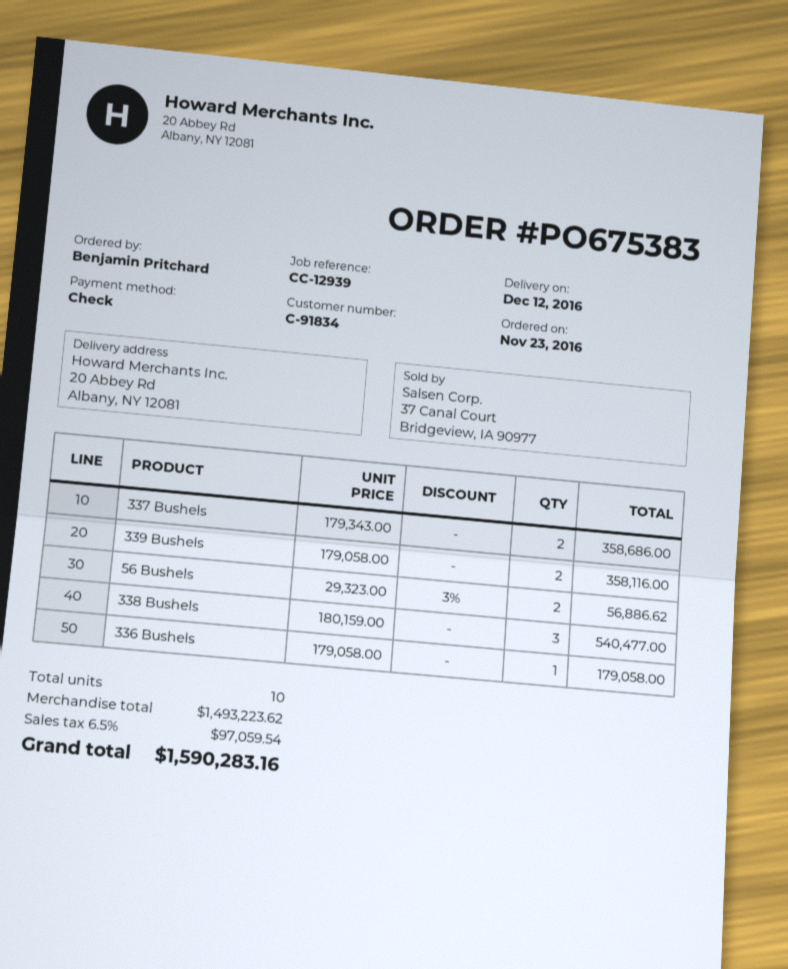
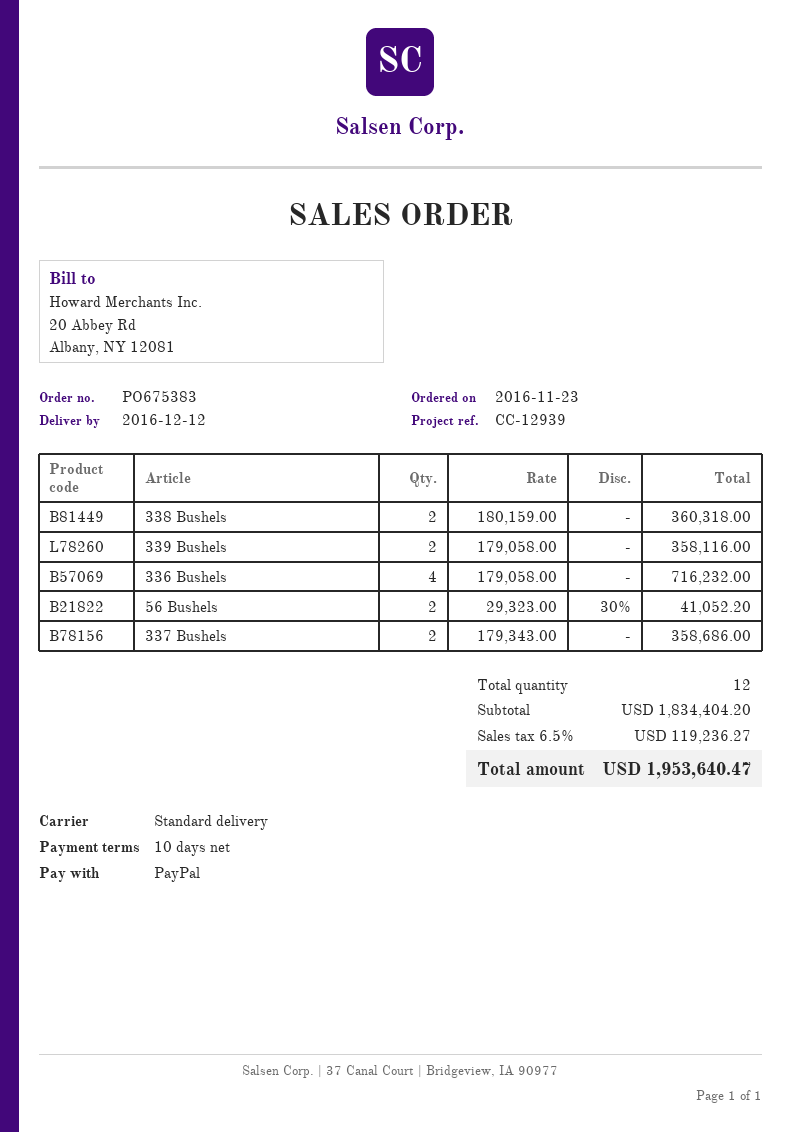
payment method: cheque -> PayPal
56 Bushels: 2 x 29323.00 - 3% = 56886.62 -> 2 x 29323.00 - 30% = 41052.20
338 Bushels: 3 x 180159.00 = 540477.00 -> 2 x 180159.00 = 360318.00
336 Bushels: 1 x 179058.00 = 179058.00 -> 4 x 179058.00 = 716232.00
total quantity: 10 -> 12
subtotal: 1493223.62 -> 1834404.20
tax: 6.5% = 97059.54 -> 6.5% = 119236.27
total: 1590283.16 -> 1953640.47

